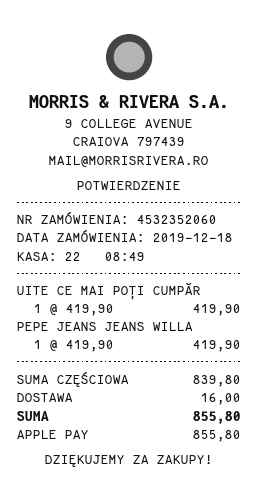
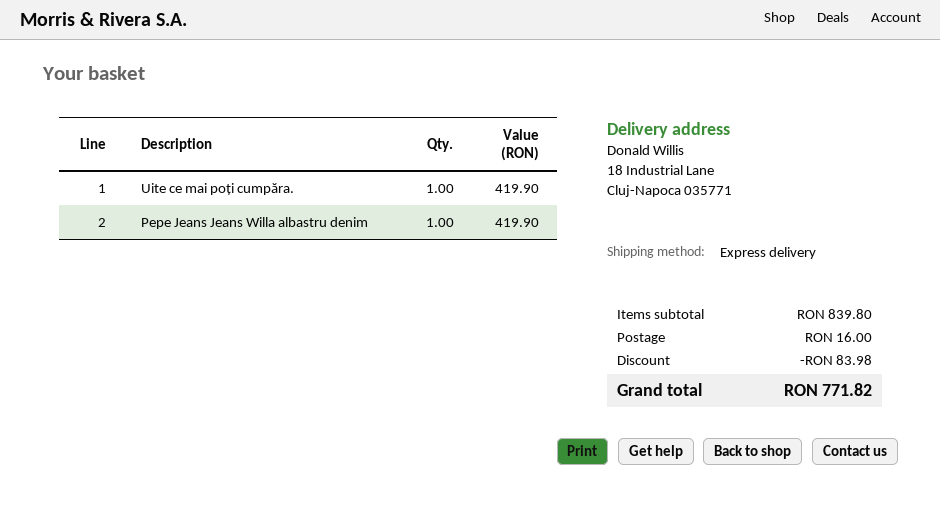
discount: none -> 83.98
total: 855.80 -> 771.82

